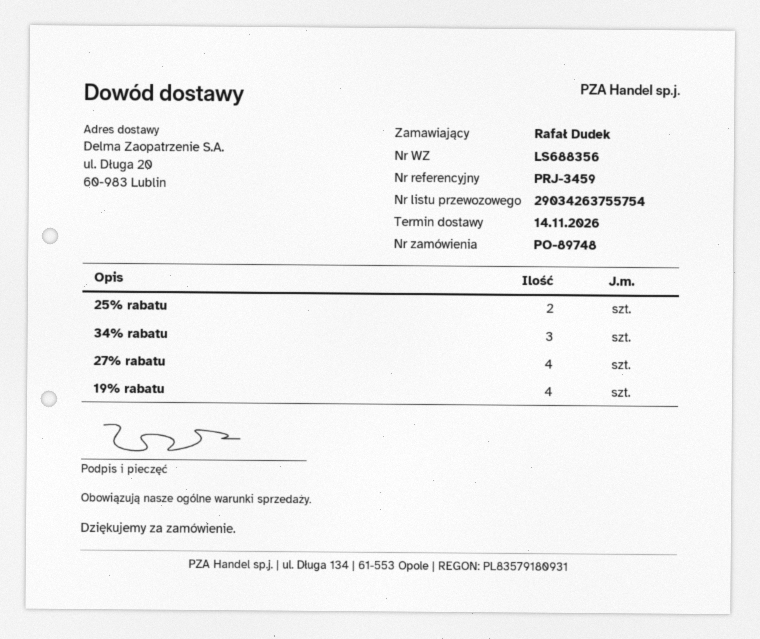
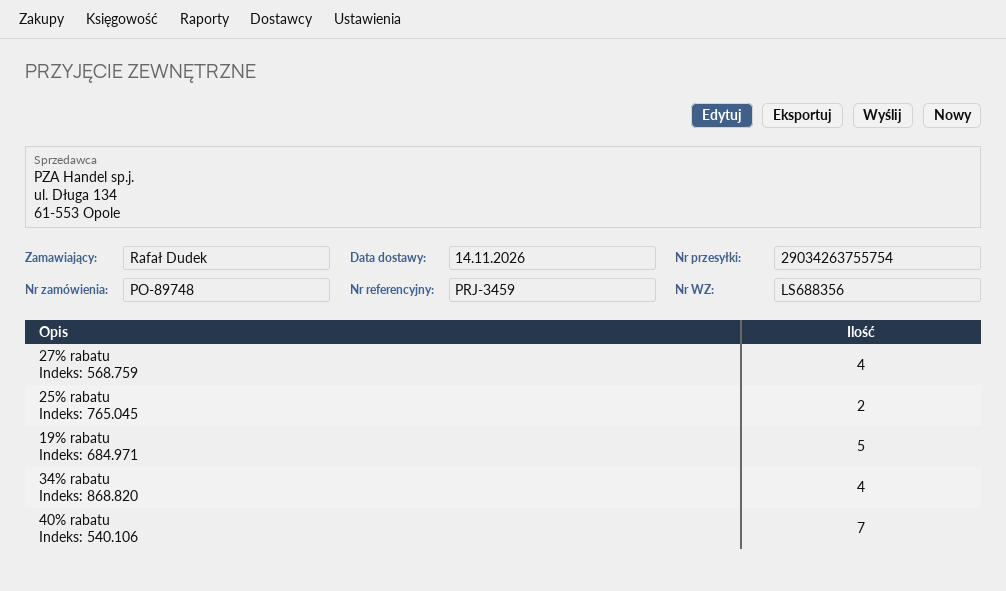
34% rabatu: 3 -> 4
19% rabatu: 4 -> 5
40% rabatu: none -> 7

